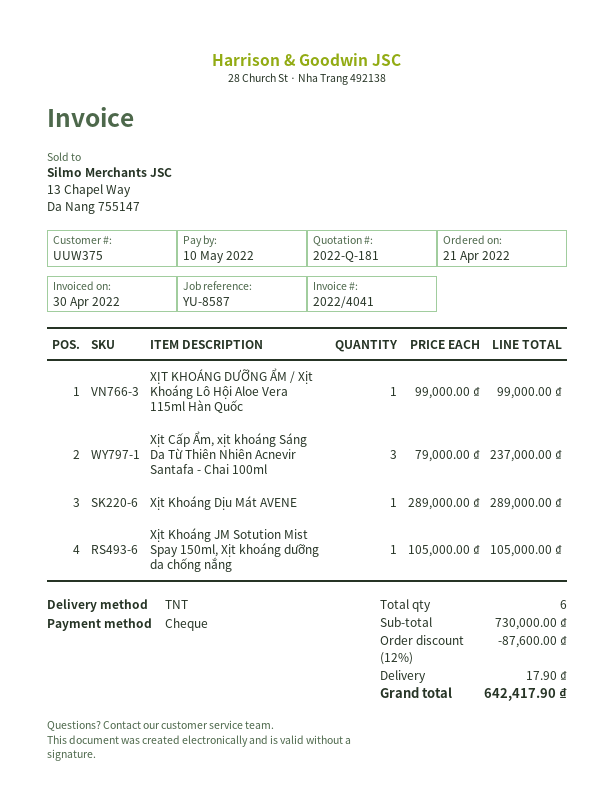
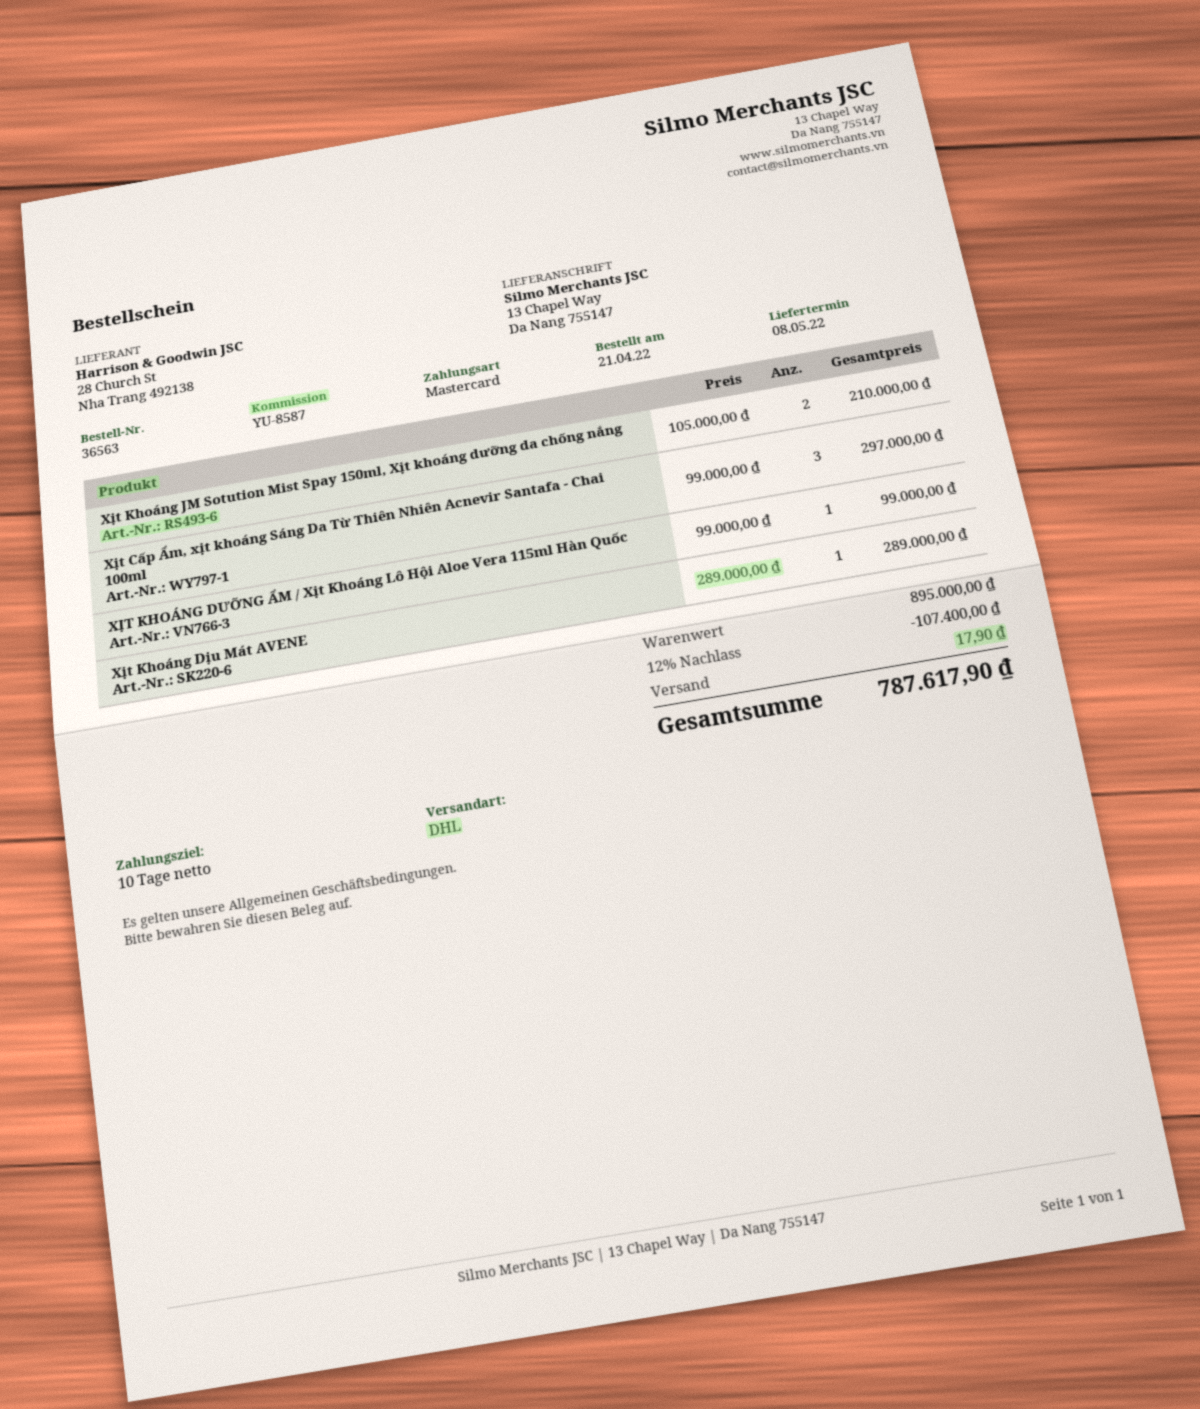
payment method: cheque -> Mastercard
shipping method: TNT -> DHL
Xịt Cấp Ẩm, xịt khoáng Sáng Da Từ Thiên Nhiên Acnevir Santafa - Chai 100ml: 3 x 79000.00 = 237000.00 -> 3 x 99000.00 = 297000.00
Xịt Khoáng JM Sotution Mist Spay 150ml, Xịt khoáng dưỡng da chống nắng: 1 x 105000.00 = 105000.00 -> 2 x 105000.00 = 210000.00
subtotal: 730000.00 -> 895000.00
discount: 12% = 87600.00 -> 12% = 107400.00
total: 642417.90 -> 787617.90

